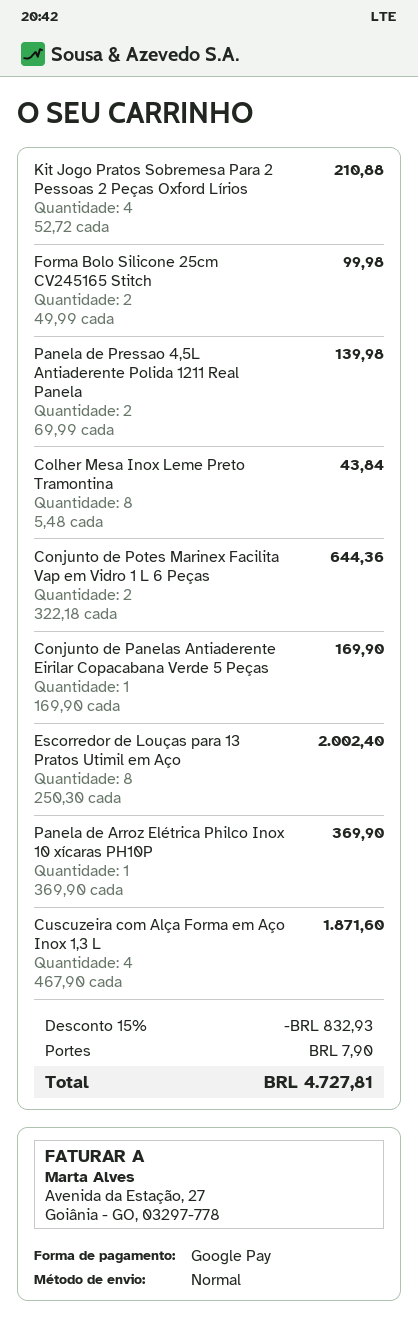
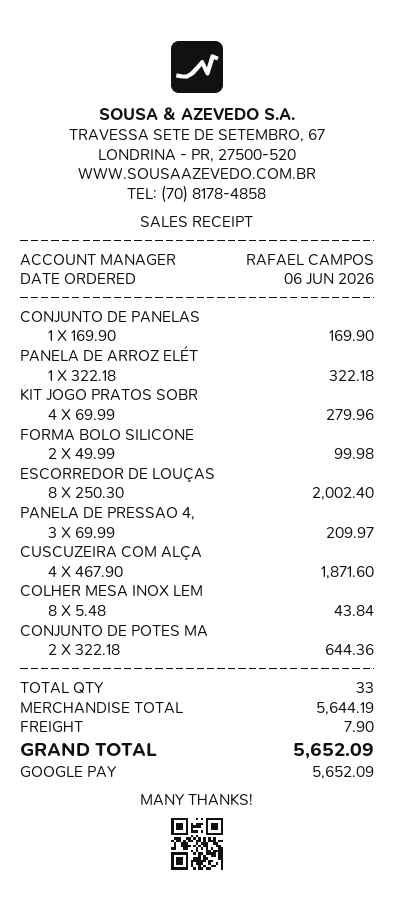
Kit Jogo Pratos Sobremesa Para 2 Pessoas 2 Peças Oxford Lírios: 4 x 52.72 = 210.88 -> 4 x 69.99 = 279.96
Panela de Pressao 4,5L Antiaderente Polida 1211 Real Panela: 2 x 69.99 = 139.98 -> 3 x 69.99 = 209.97
Panela de Arroz Elétrica Philco Inox 10 xícaras PH10P: 1 x 369.90 = 369.90 -> 1 x 322.18 = 322.18
discount: 15% = 832.93 -> none
total: 4727.81 -> 5652.09

